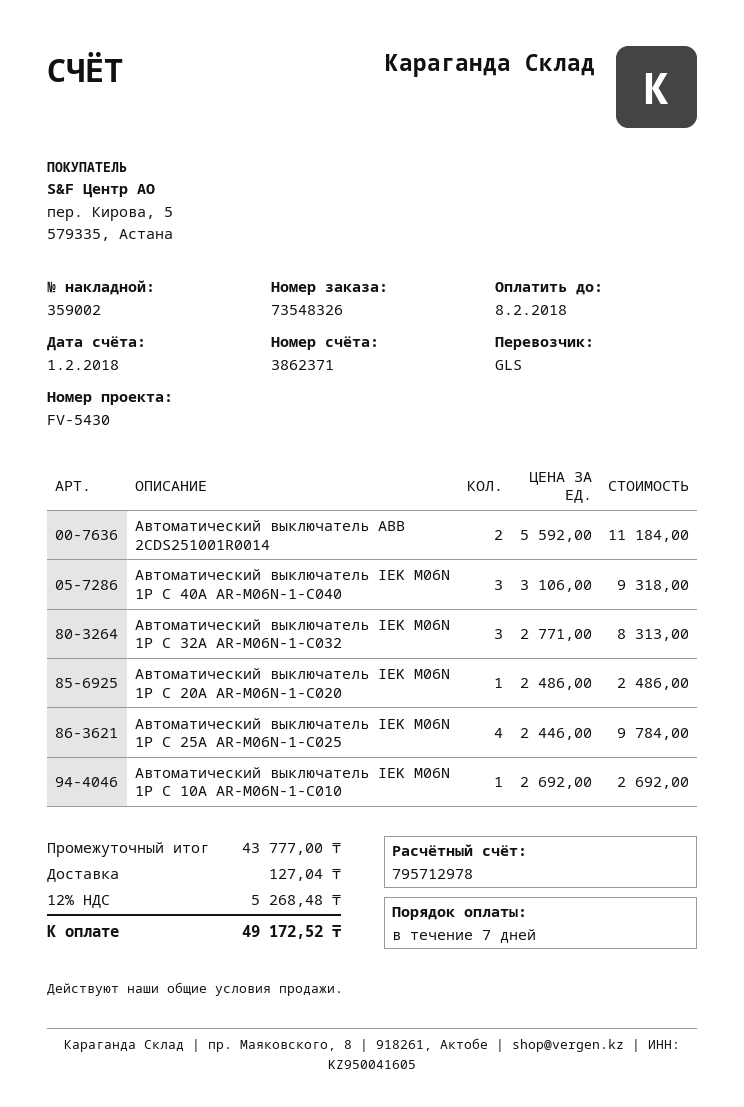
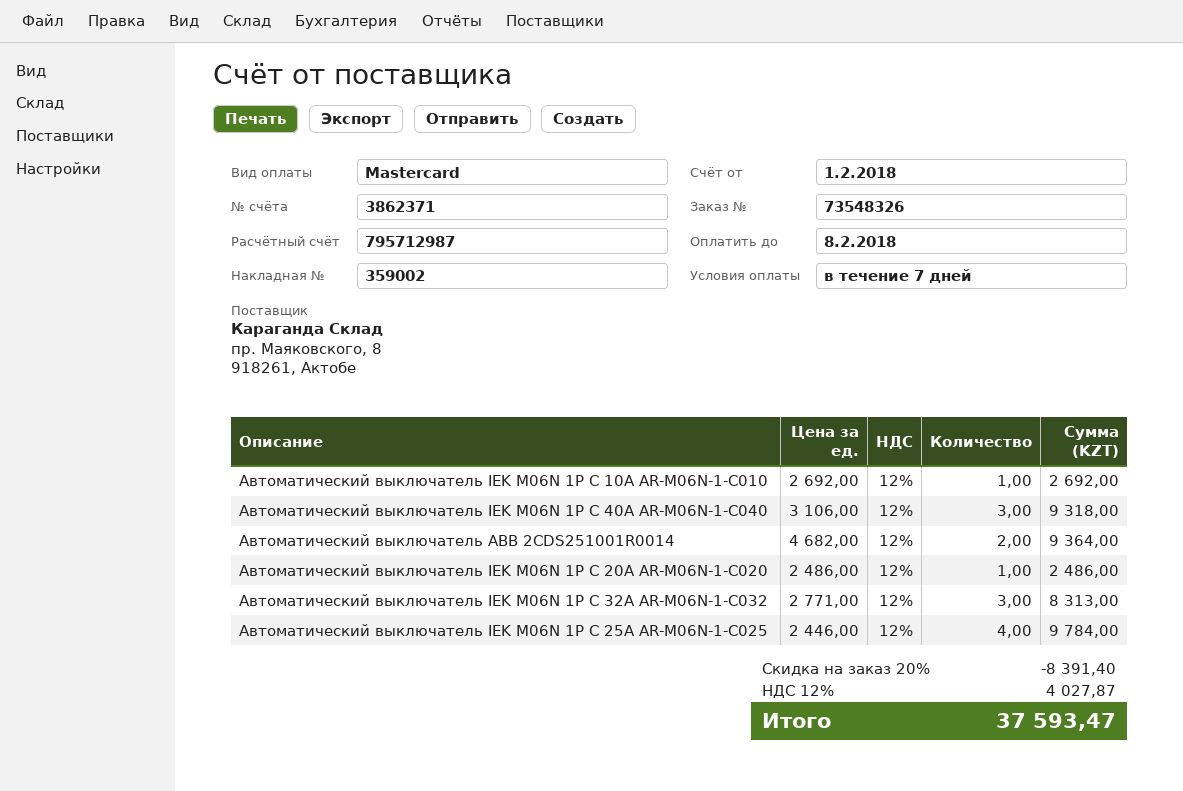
bank account: 795712978 -> 795712987
Автоматический выключатель ABB 2CDS251001R0014: 2 x 5592.00 = 11184.00 -> 2 x 4682.00 = 9364.00
discount: none -> 20% = 8391.40
shipping: 127.04 -> none
tax: 12% = 5268.48 -> 12% = 4027.87
total: 49172.52 -> 37593.47

